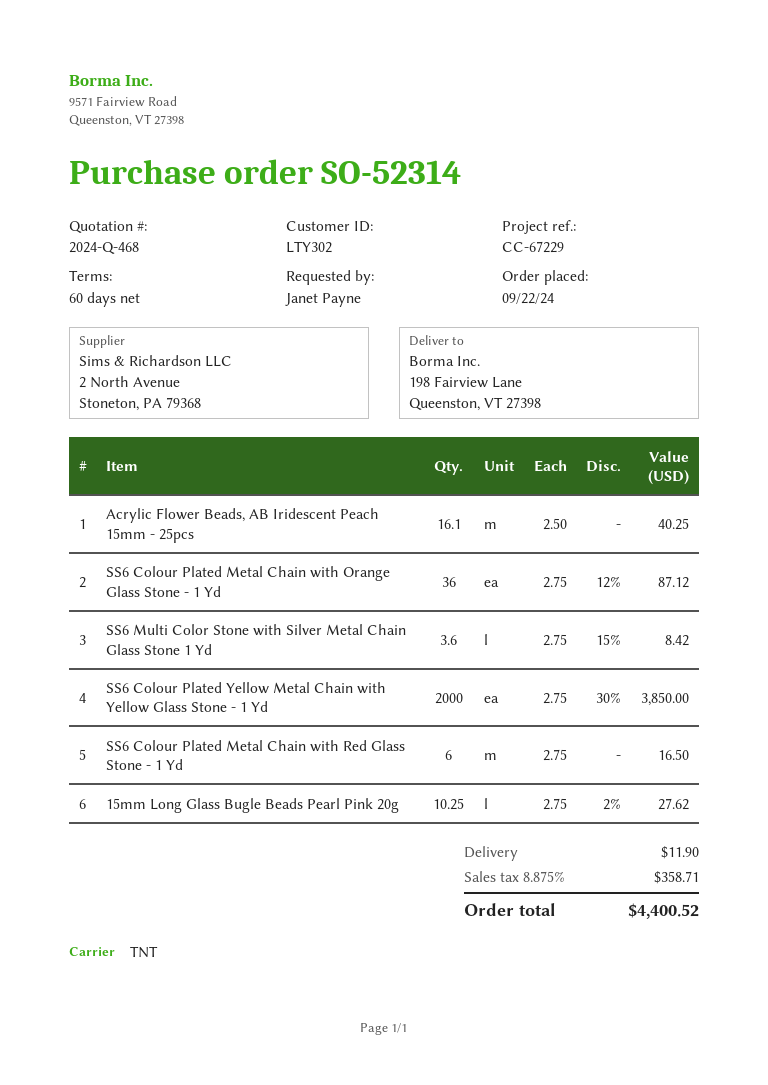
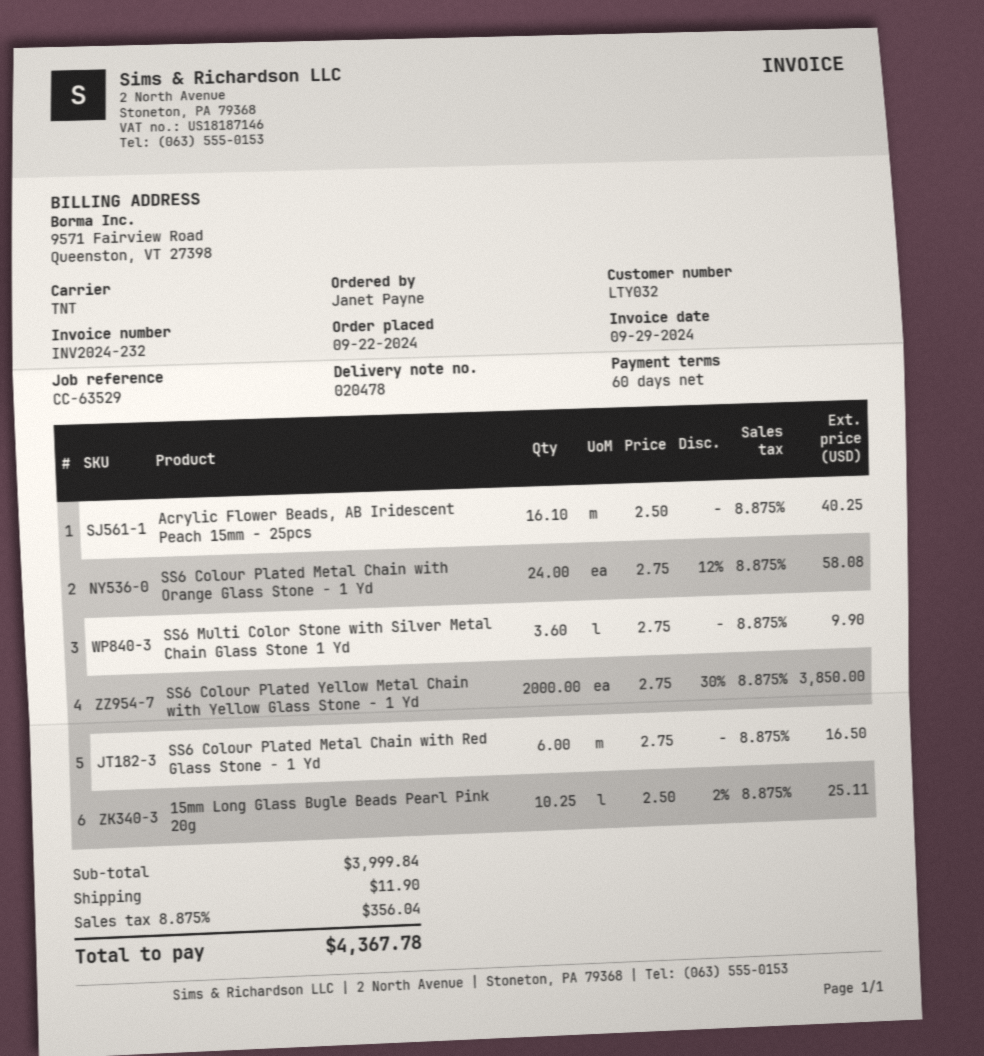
customer number: LTY302 -> LTY032
reference: CC-67229 -> CC-63529
SS6 Colour Plated Metal Chain with Orange Glass Stone - 1 Yd: 36 x 2.75 - 12% = 87.12 -> 24 x 2.75 - 12% = 58.08
SS6 Multi Color Stone with Silver Metal Chain Glass Stone 1 Yd: 3.6 x 2.75 - 15% = 8.42 -> 3.6 x 2.75 = 9.90
15mm Long Glass Bugle Beads Pearl Pink 20g: 10.25 x 2.75 - 2% = 27.62 -> 10.25 x 2.50 - 2% = 25.11
tax: 8.875% = 358.71 -> 8.875% = 356.04
total: 4400.52 -> 4367.78

